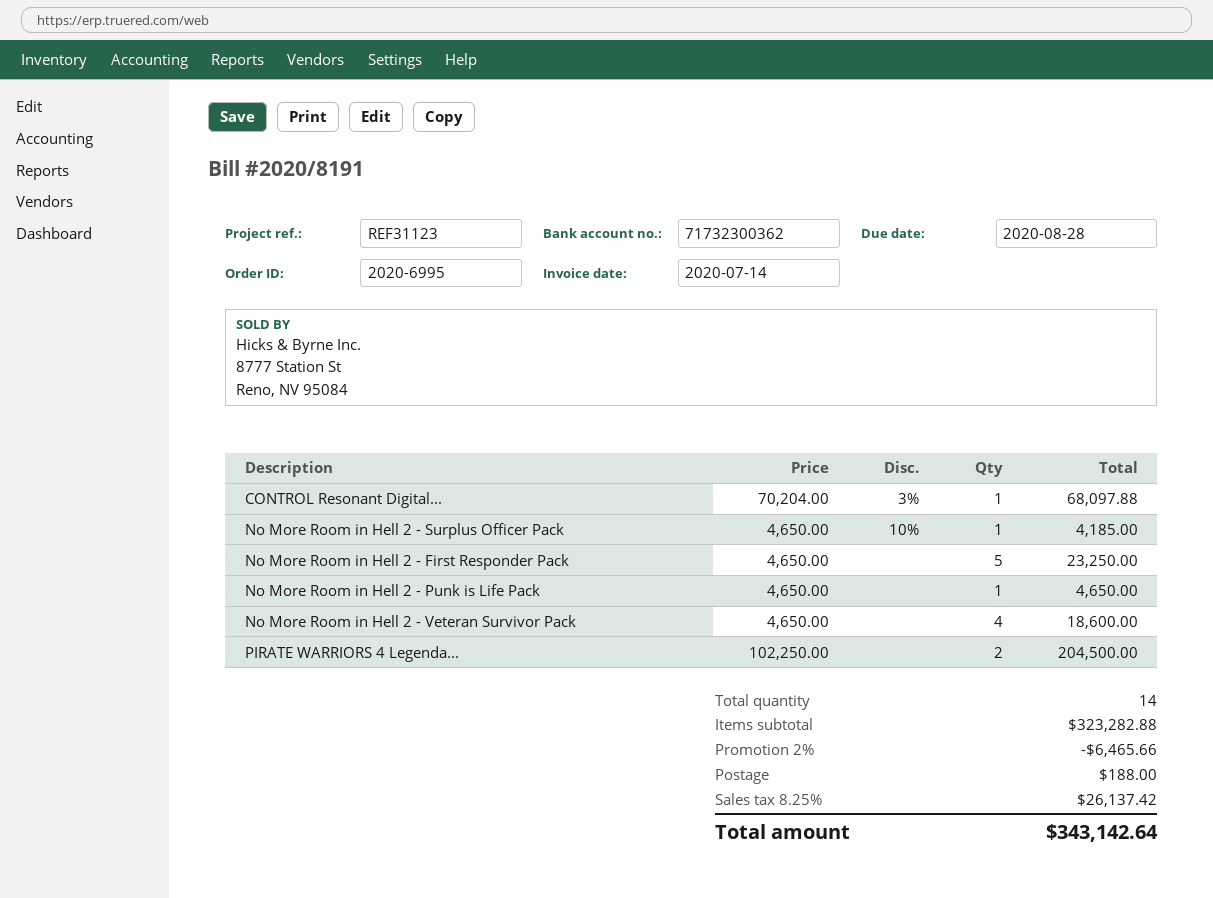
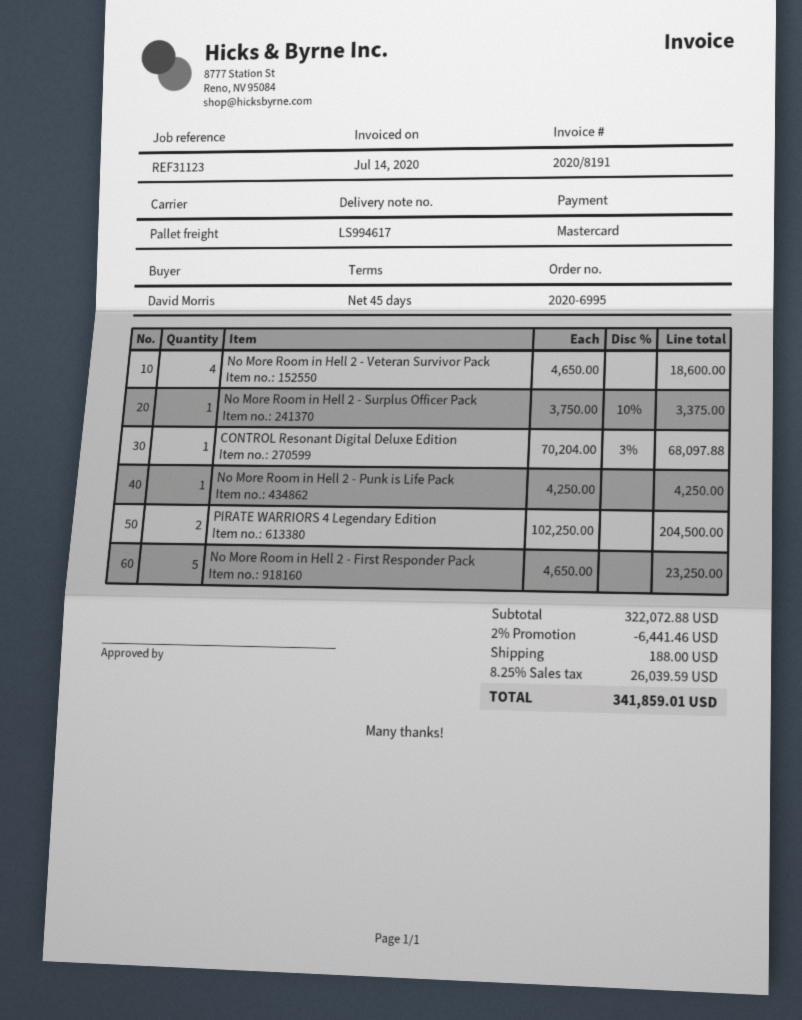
No More Room in Hell 2 - Surplus Officer Pack: 1 x 4650.00 - 10% = 4185.00 -> 1 x 3750.00 - 10% = 3375.00
No More Room in Hell 2 - Punk is Life Pack: 1 x 4650.00 = 4650.00 -> 1 x 4250.00 = 4250.00
subtotal: 323282.88 -> 322072.88
discount: 2% = 6465.66 -> 2% = 6441.46
tax: 8.25% = 26137.42 -> 8.25% = 26039.59
total: 343142.64 -> 341859.01

